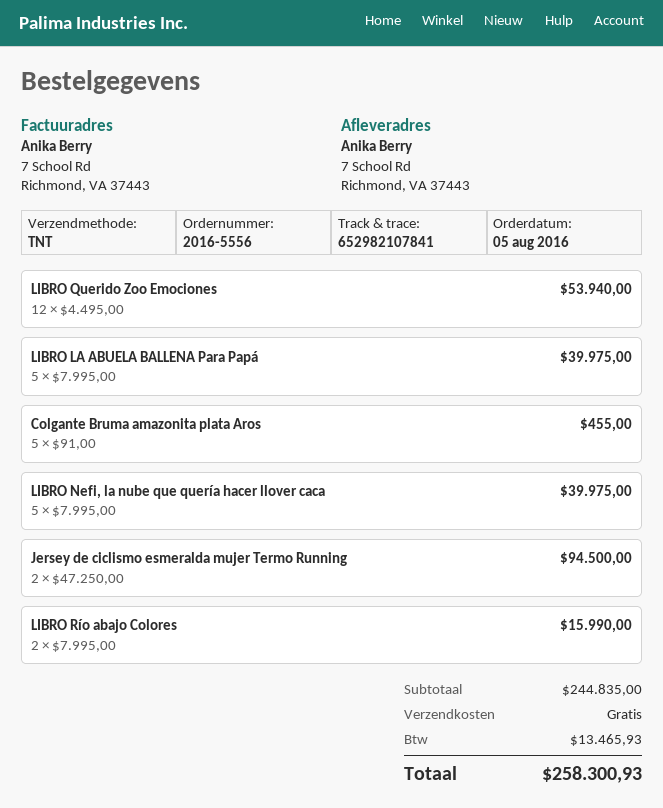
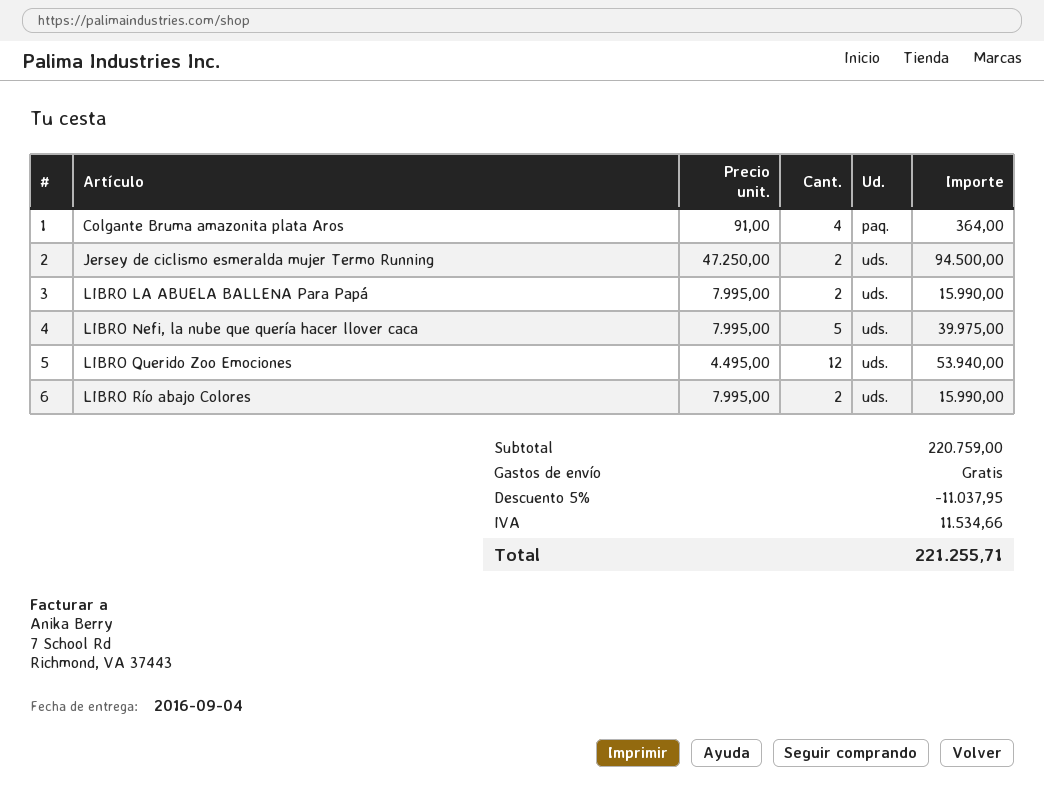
LIBRO LA ABUELA BALLENA Para Papá: 5 x 7995.00 = 39975.00 -> 2 x 7995.00 = 15990.00
Colgante Bruma amazonita plata Aros: 5 x 91.00 = 455.00 -> 4 x 91.00 = 364.00
subtotal: 244835.00 -> 220759.00
discount: none -> 5% = 11037.95
tax: 13465.93 -> 11534.66
total: 258300.93 -> 221255.71

